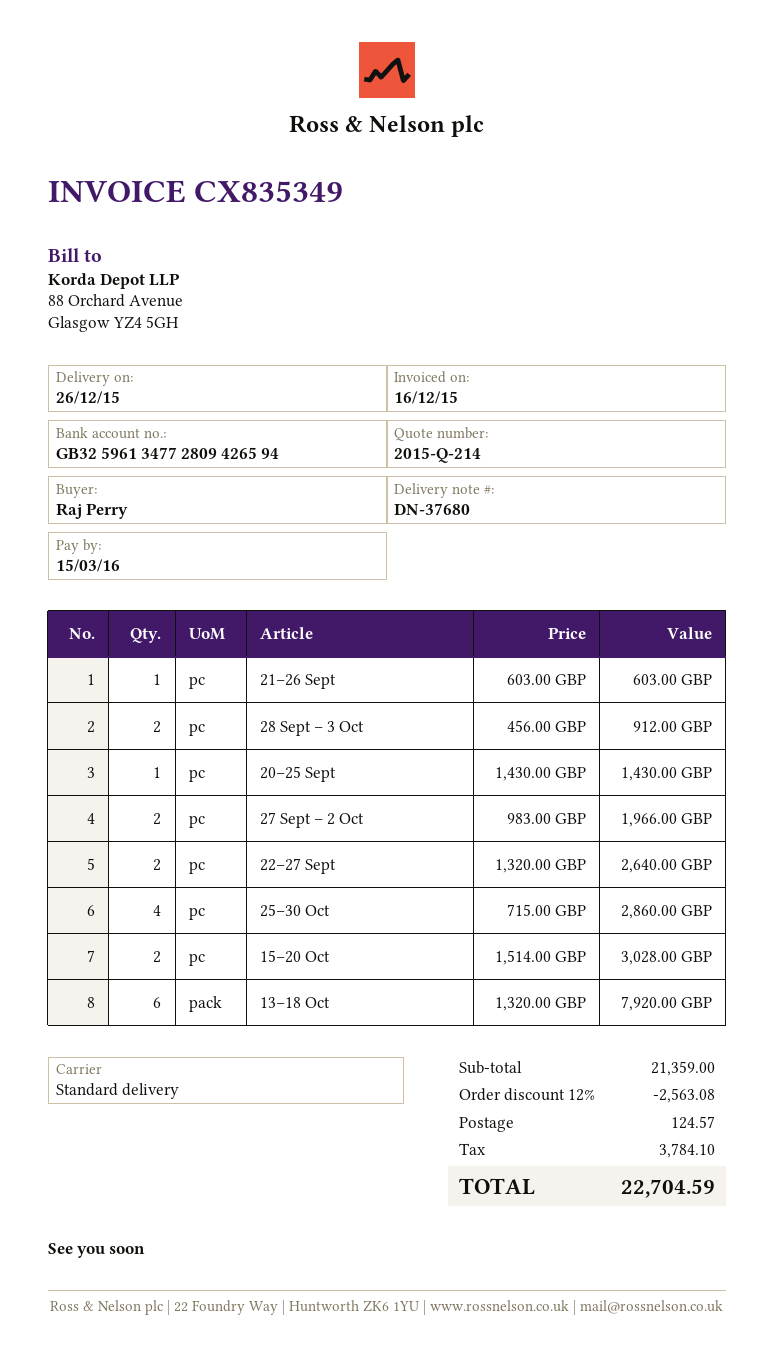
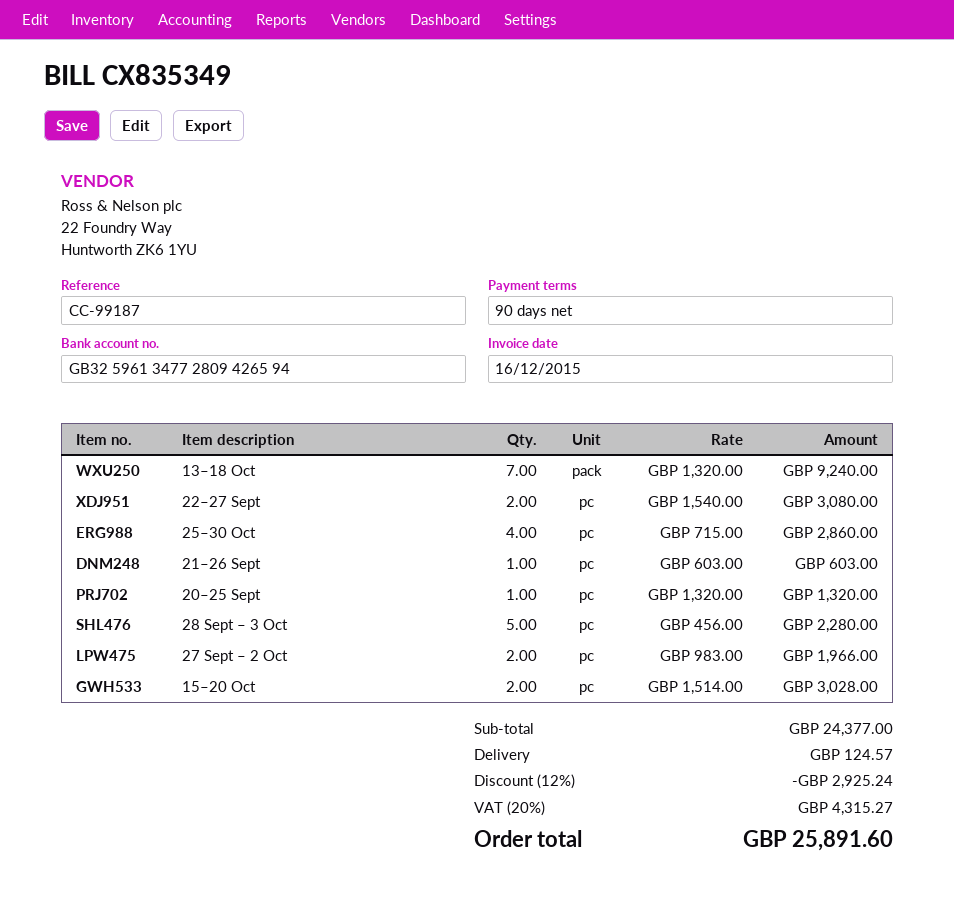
28 Sept – 3 Oct: 2 x 456.00 = 912.00 -> 5 x 456.00 = 2280.00
20–25 Sept: 1 x 1430.00 = 1430.00 -> 1 x 1320.00 = 1320.00
22–27 Sept: 2 x 1320.00 = 2640.00 -> 2 x 1540.00 = 3080.00
13–18 Oct: 6 x 1320.00 = 7920.00 -> 7 x 1320.00 = 9240.00
subtotal: 21359.00 -> 24377.00
discount: 12% = 2563.08 -> 12% = 2925.24
tax: 3784.10 -> 4315.27
total: 22704.59 -> 25891.60

